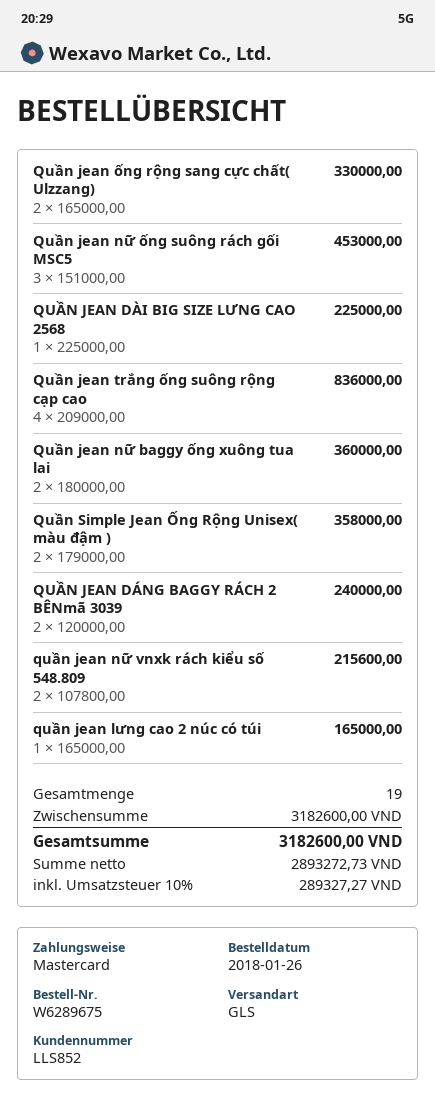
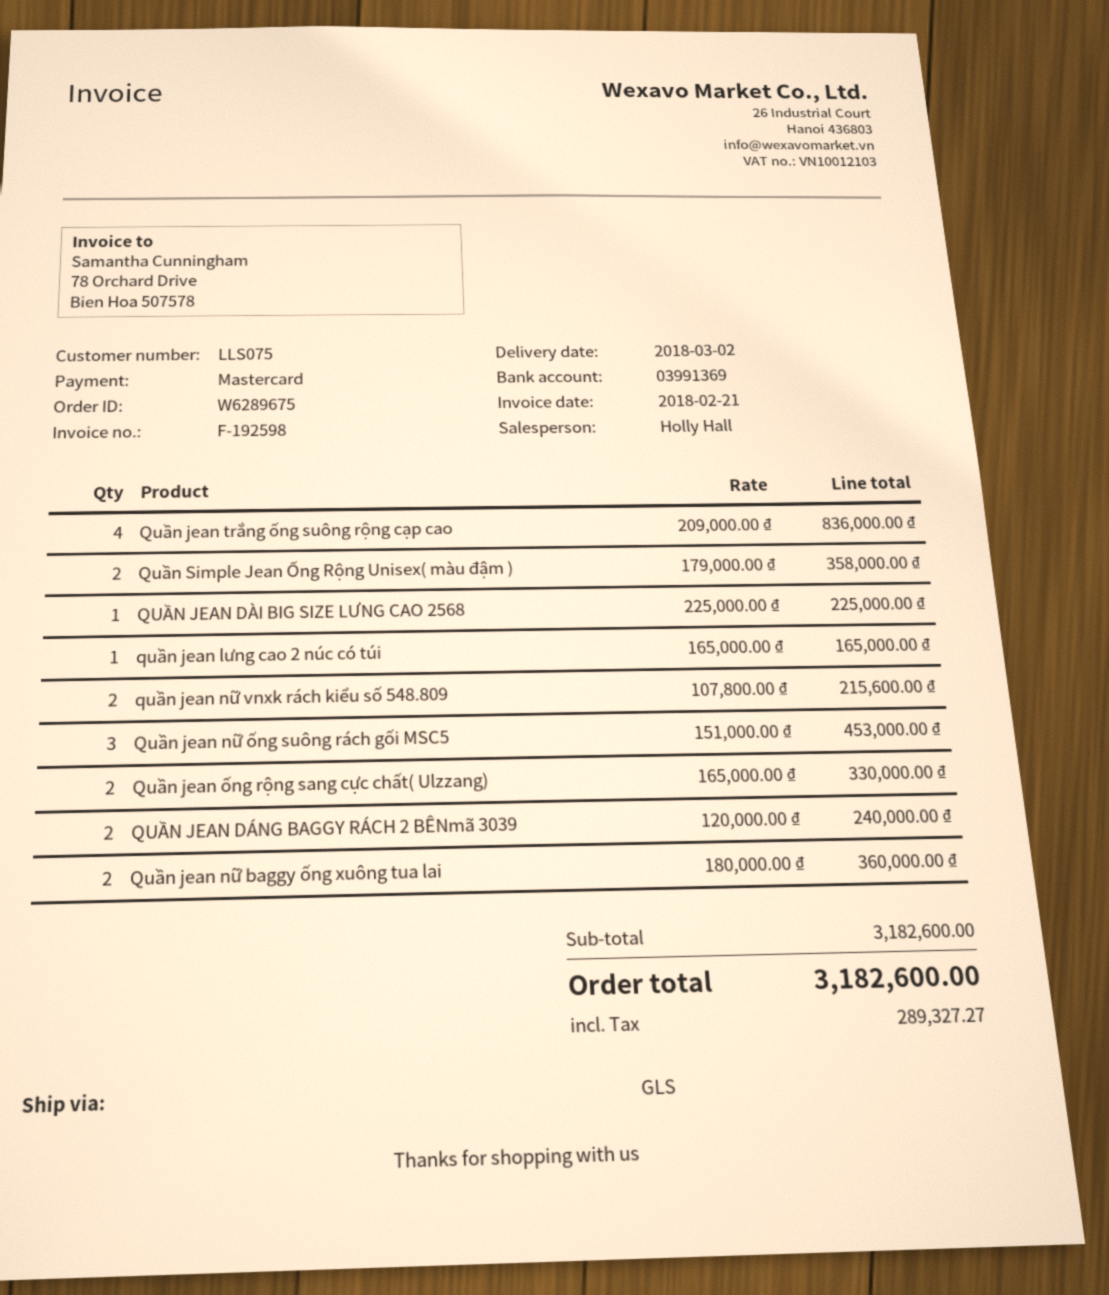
customer number: LLS852 -> LLS075

